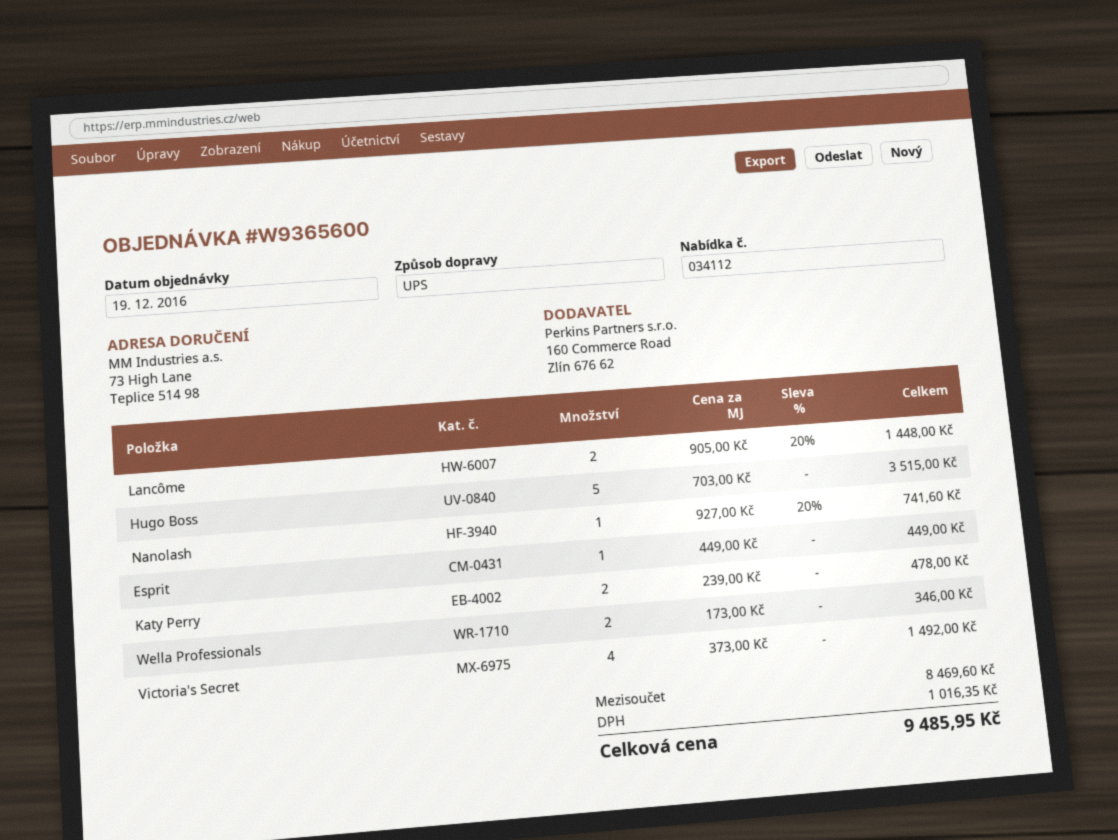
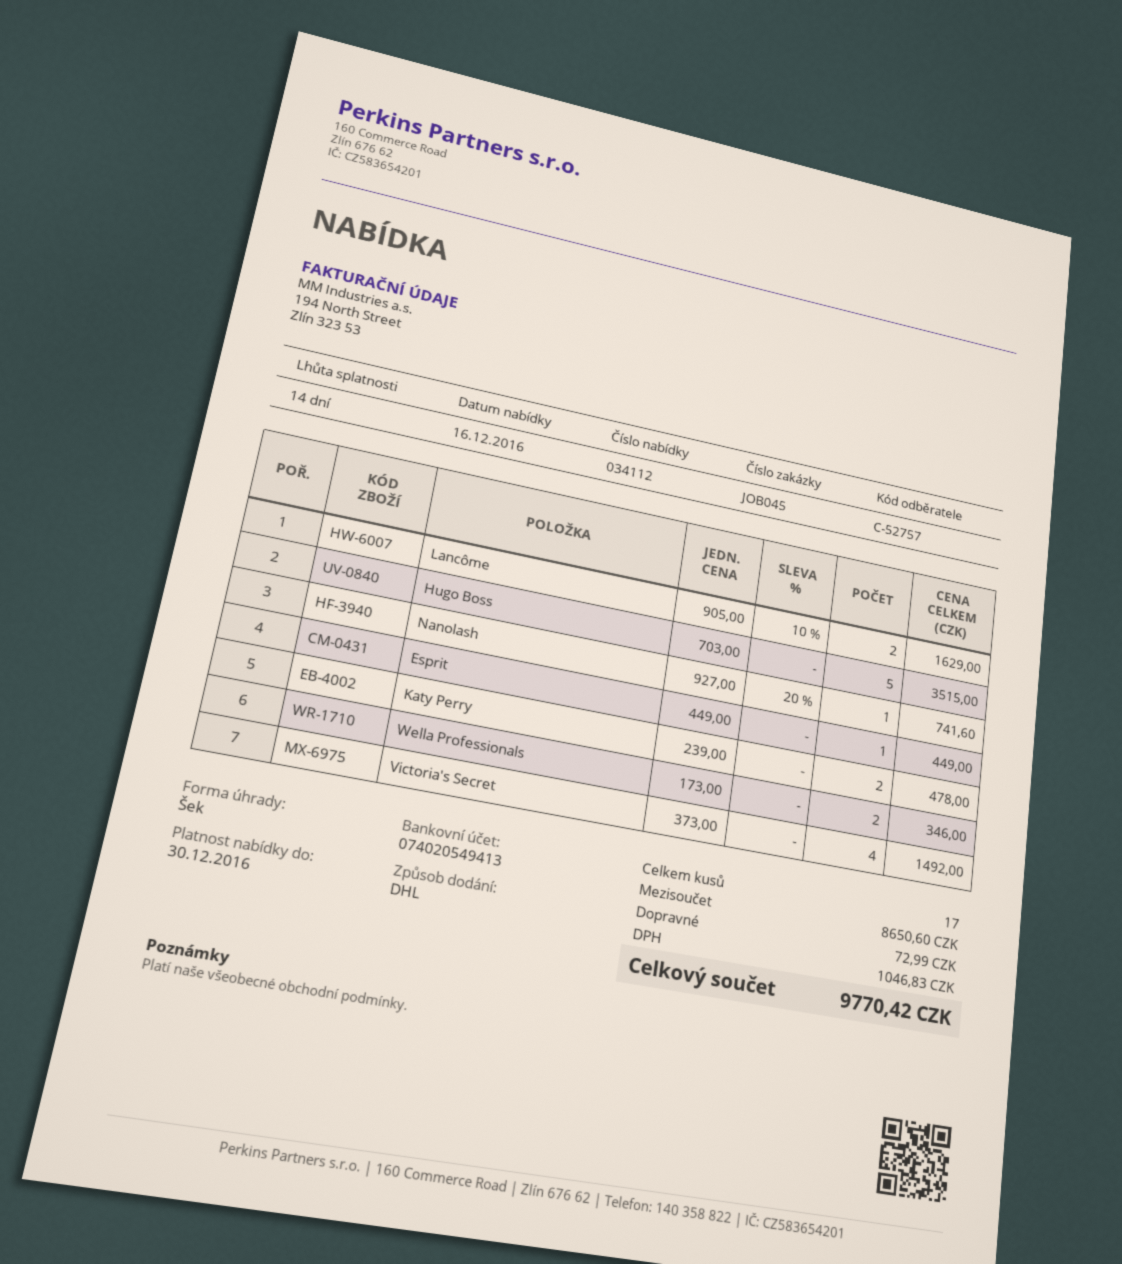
shipping method: UPS -> DHL
Lancôme: 2 x 905.00 - 20% = 1448.00 -> 2 x 905.00 - 10% = 1629.00
subtotal: 8469.60 -> 8650.60
shipping: none -> 72.99
tax: 1016.35 -> 1046.83
total: 9485.95 -> 9770.42

